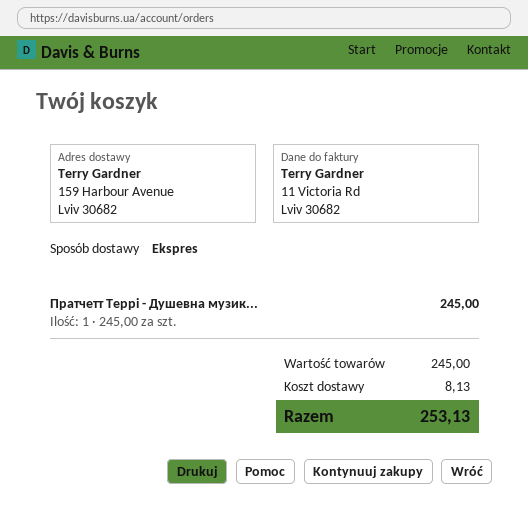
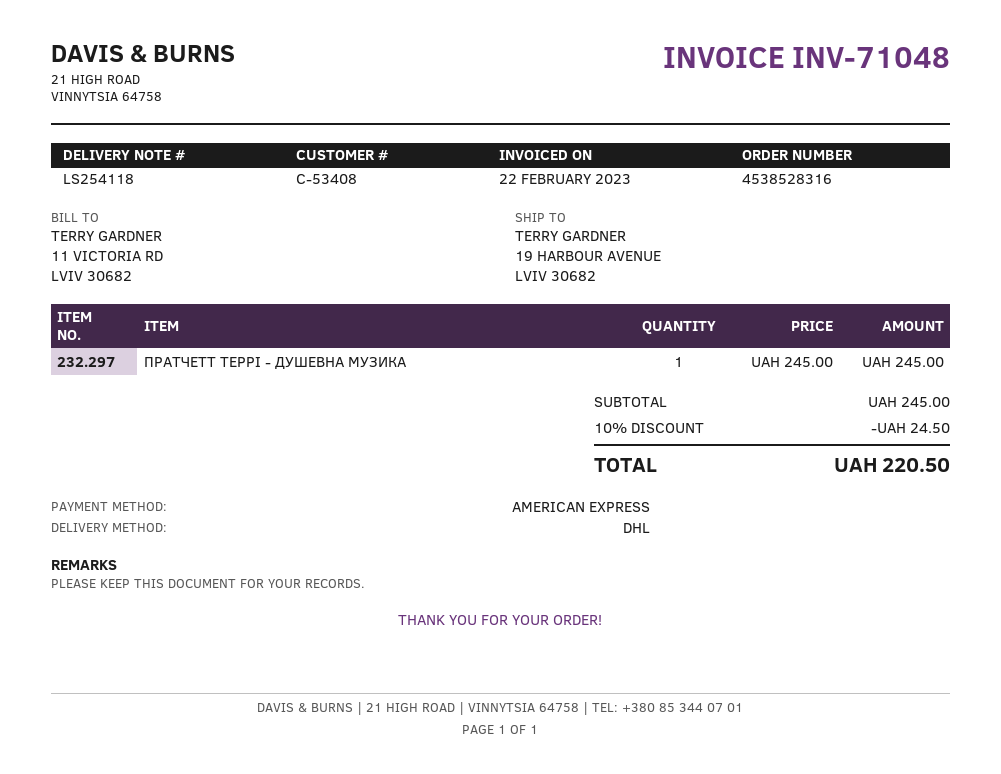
shipping method: express -> DHL
ship to: 159 Harbour Avenue, Lviv 30682 -> 19 HARBOUR AVENUE, LVIV 30682
discount: none -> 10% = 24.50
shipping: 8.13 -> none
total: 253.13 -> 220.50

